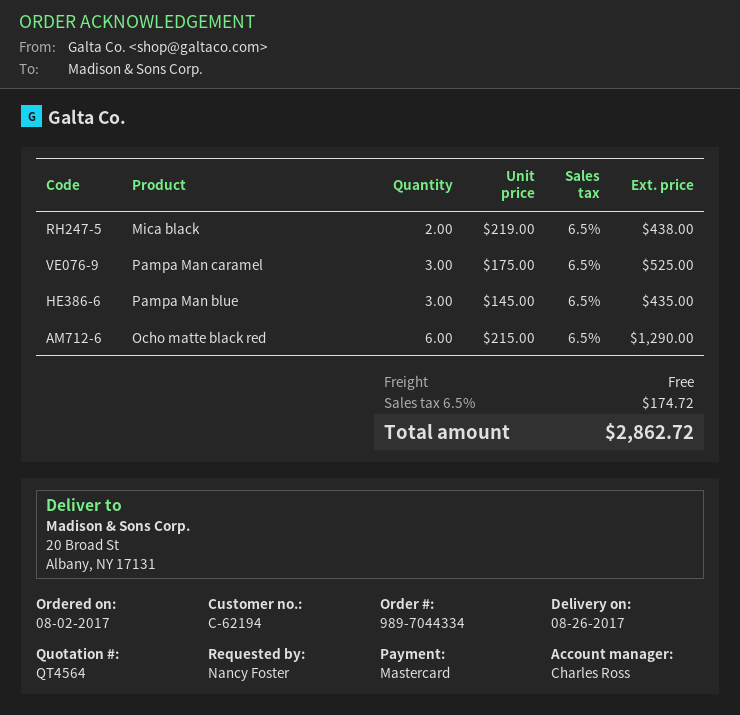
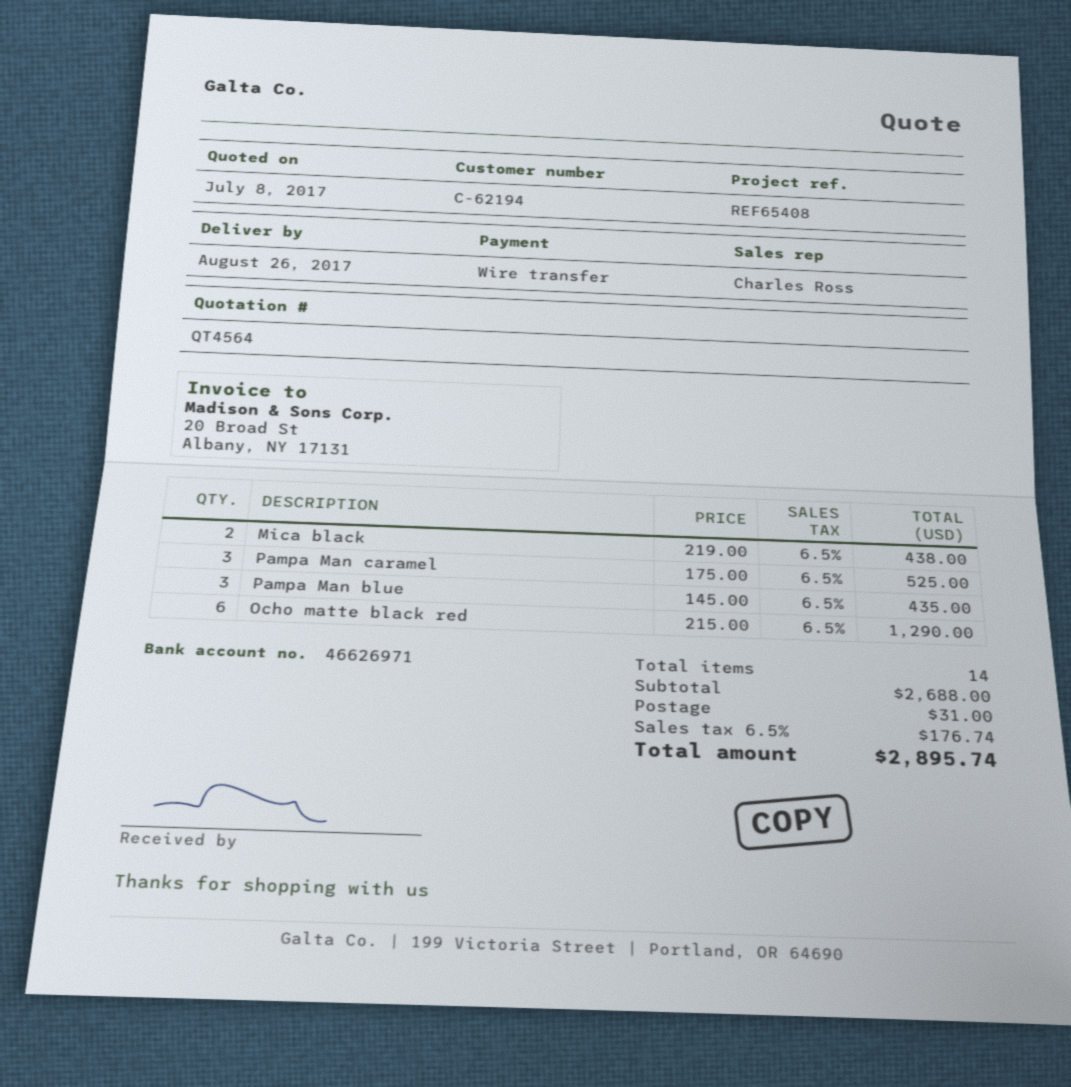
payment method: Mastercard -> bank transfer
shipping: 0.00 -> 31.00
tax: 6.5% = 174.72 -> 6.5% = 176.74
total: 2862.72 -> 2895.74

